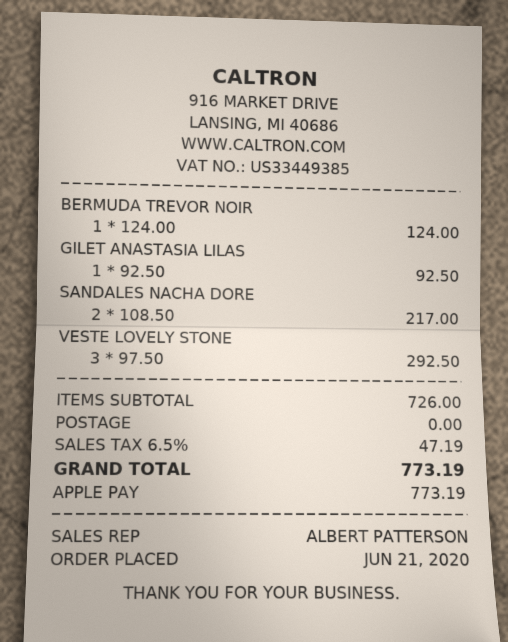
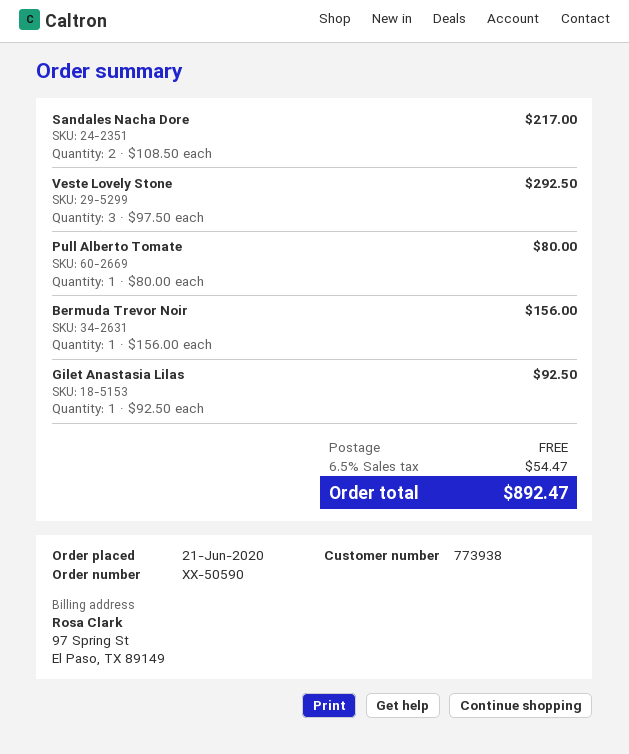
BERMUDA TREVOR NOIR: 1 x 124.00 = 124.00 -> 1 x 156.00 = 156.00
Pull Alberto Tomate: none -> 1 x 80.00 = 80.00
tax: 6.5% = 47.19 -> 6.5% = 54.47
total: 773.19 -> 892.47

